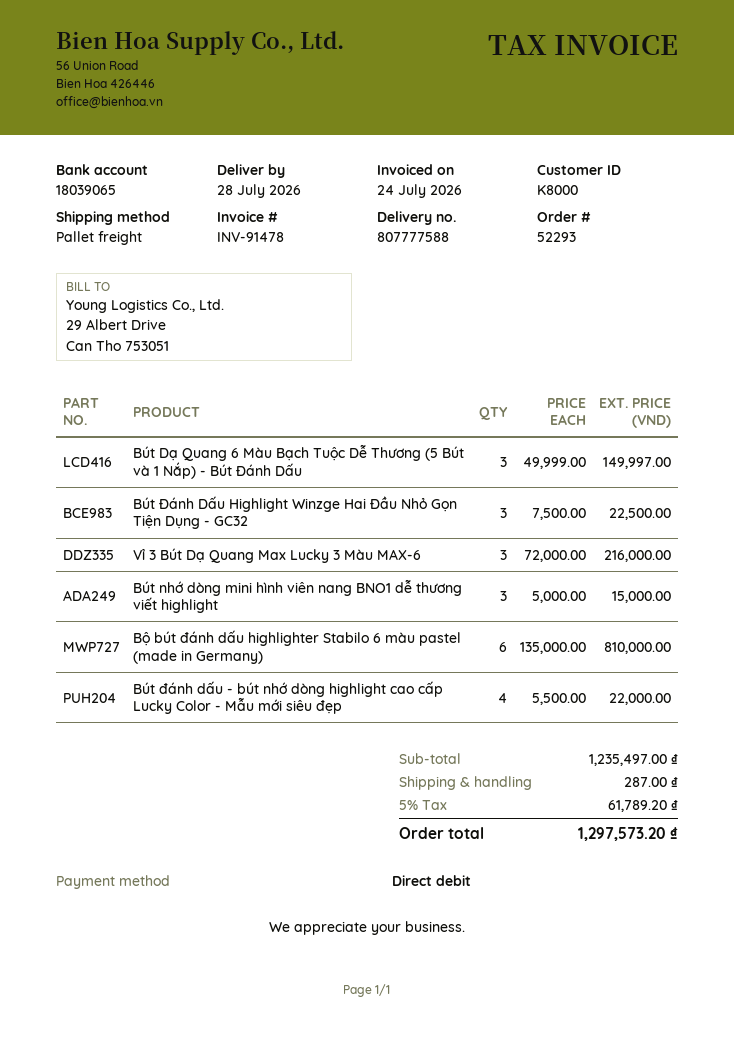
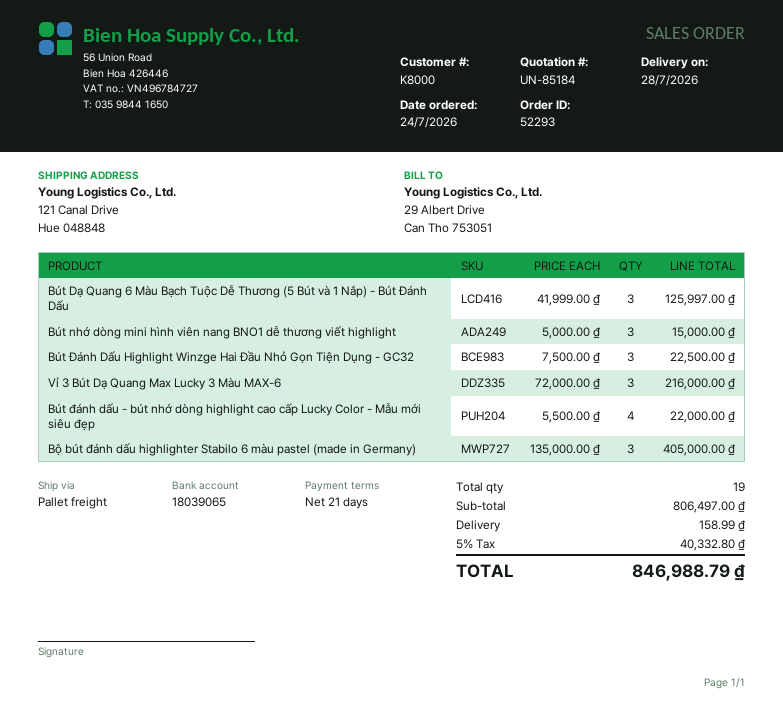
Bút Dạ Quang 6 Màu Bạch Tuộc Dễ Thương (5 Bút và 1 Nắp) - Bút Đánh Dấu: 3 x 49999.00 = 149997.00 -> 3 x 41999.00 = 125997.00
Bộ bút đánh dấu highlighter Stabilo 6 màu pastel (made in Germany): 6 x 135000.00 = 810000.00 -> 3 x 135000.00 = 405000.00
subtotal: 1235497.00 -> 806497.00
shipping: 287.00 -> 158.99
tax: 5% = 61789.20 -> 5% = 40332.80
total: 1297573.20 -> 846988.79

